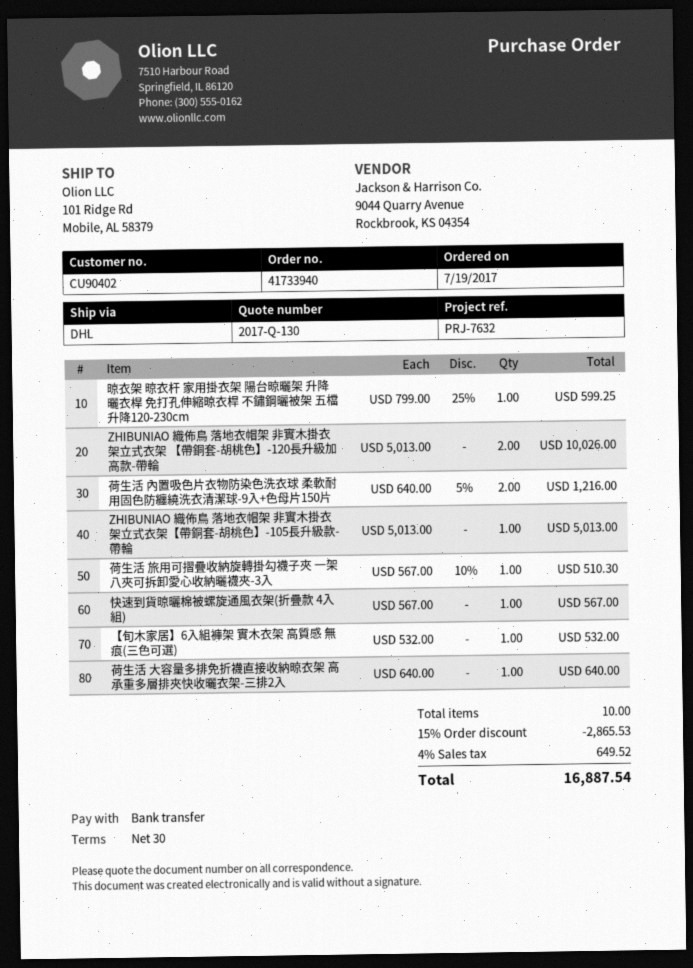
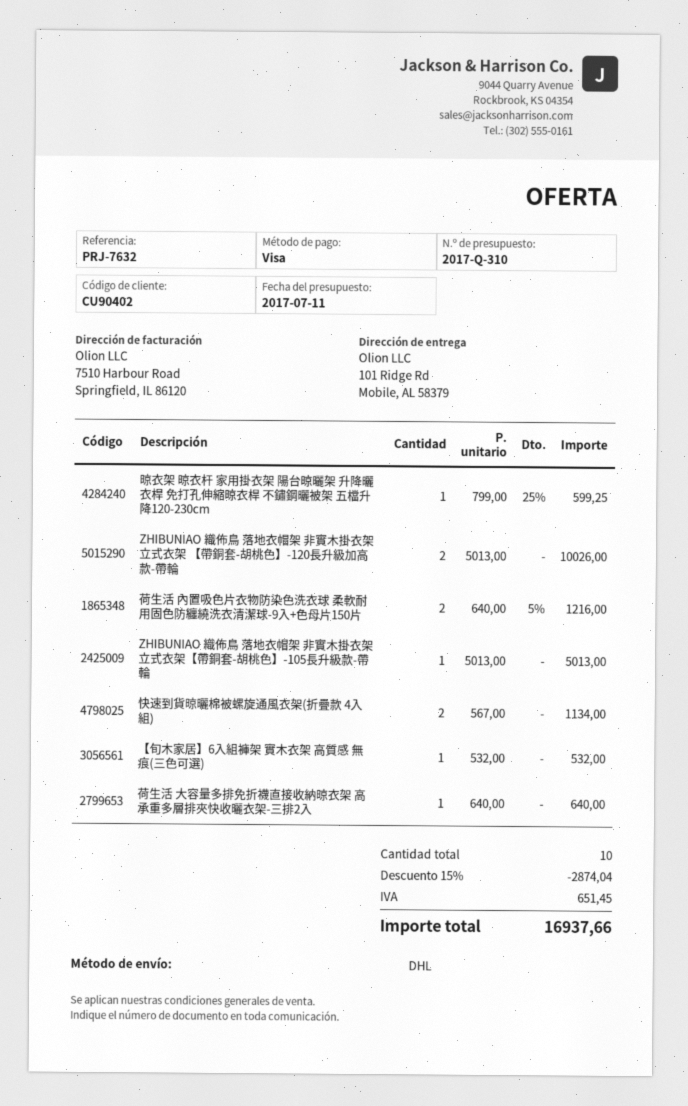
quote number: 2017-Q-130 -> 2017-Q-310
payment method: bank transfer -> Visa
荷生活 旅用可摺疊收納旋轉掛勾襪子夾 一架八夾可拆卸愛心收納曬襪夾-3入: 1 x 567.00 - 10% = 510.30 -> none
快速到貨晾曬棉被螺旋通風衣架(折疊款 4入組): 1 x 567.00 = 567.00 -> 2 x 567.00 = 1134.00
discount: 15% = 2865.53 -> 15% = 2874.04
tax: 649.52 -> 651.45
total: 16887.54 -> 16937.66

